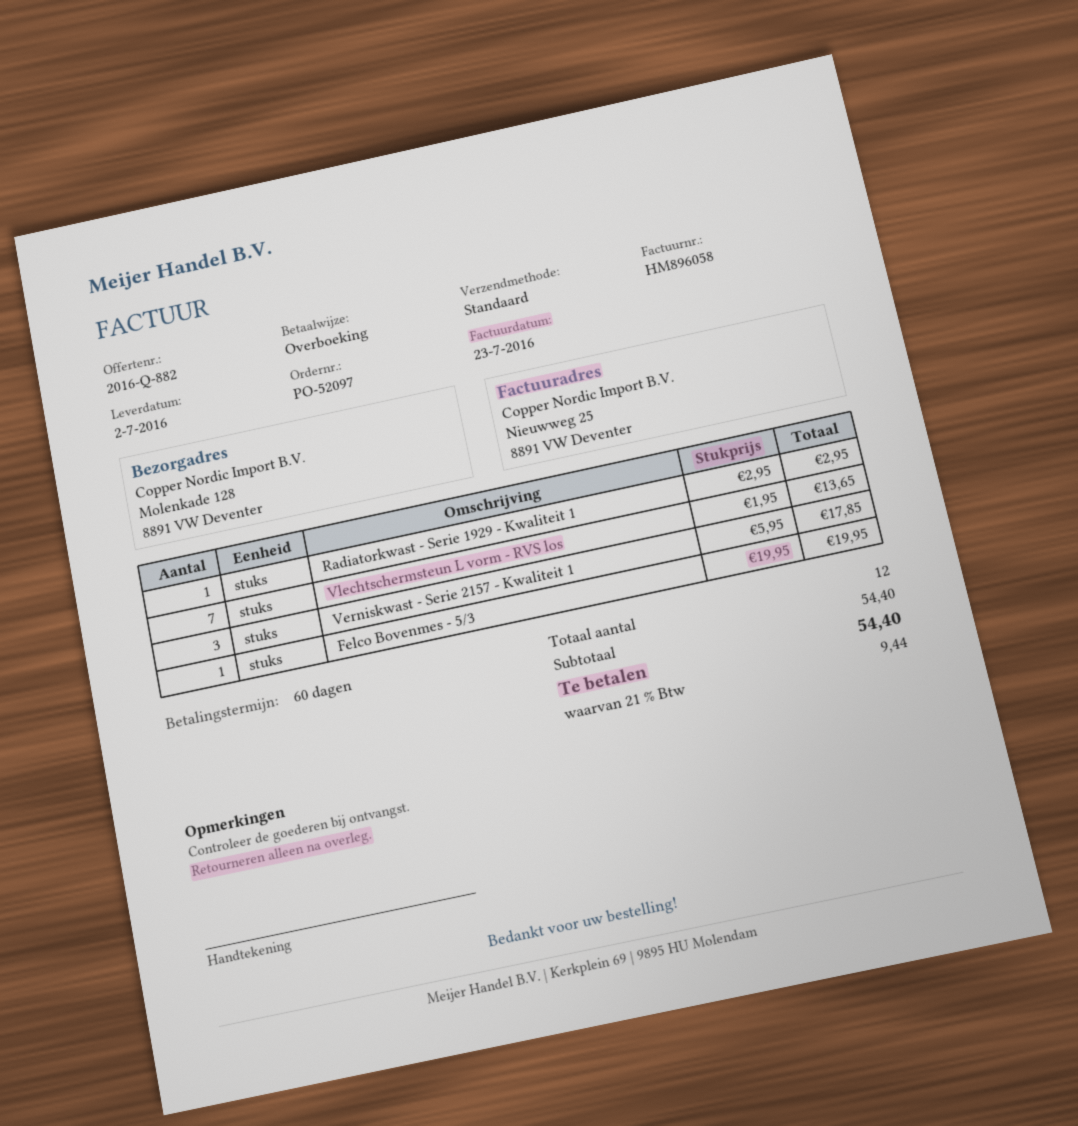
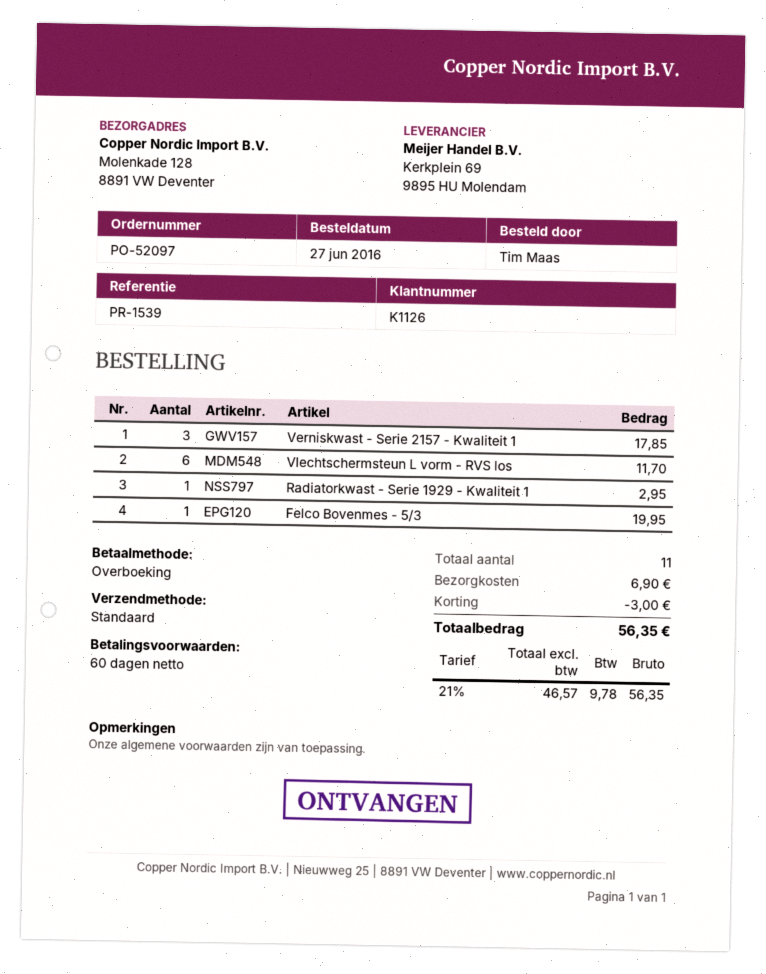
Vlechtschermsteun L vorm - RVS los: 7 for 13.65 -> 6 for 11.70
total quantity: 12 -> 11
discount: none -> 3.00
shipping: none -> 6.90
tax: 21% = 9.44 -> 21% = 9.78
total: 54.40 -> 56.35

